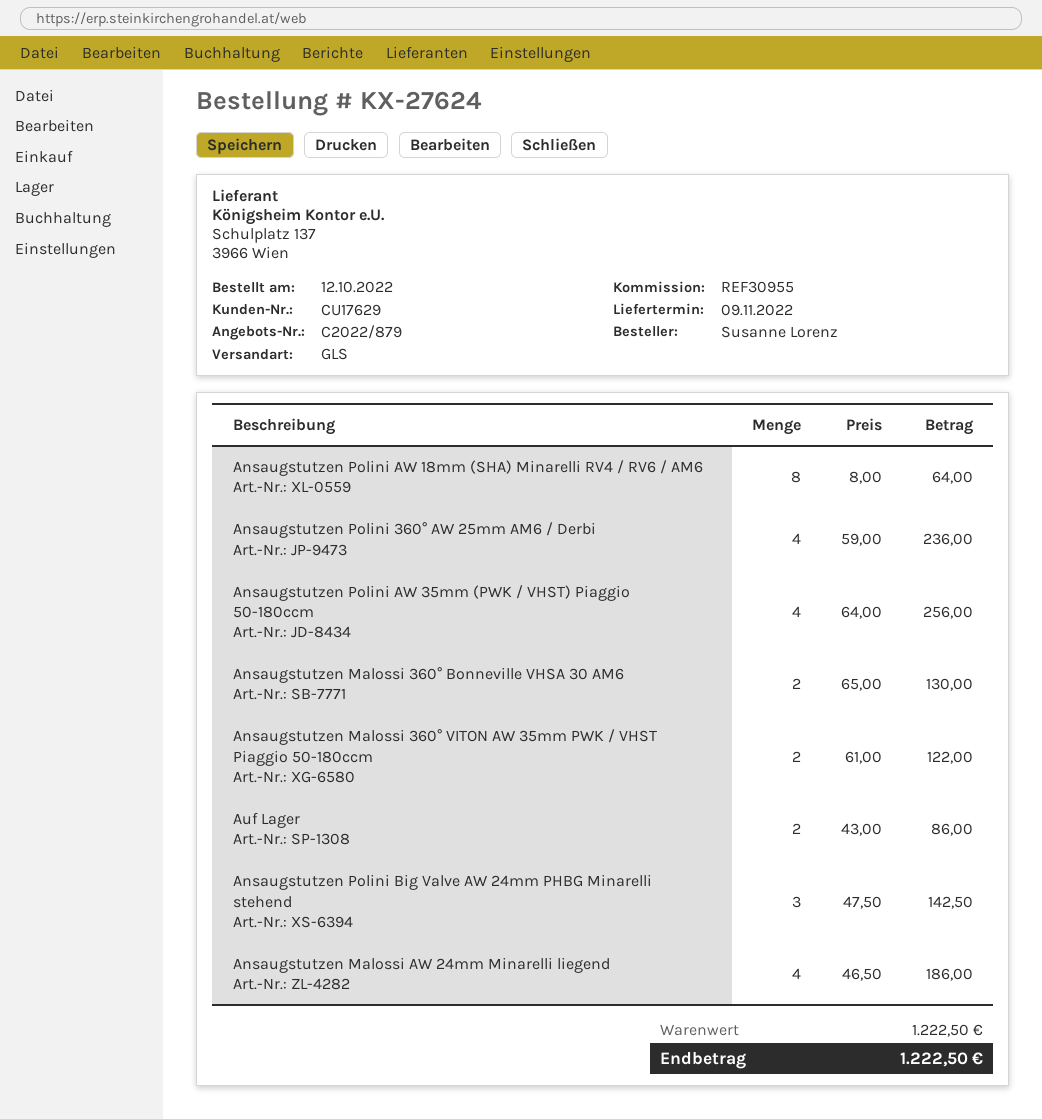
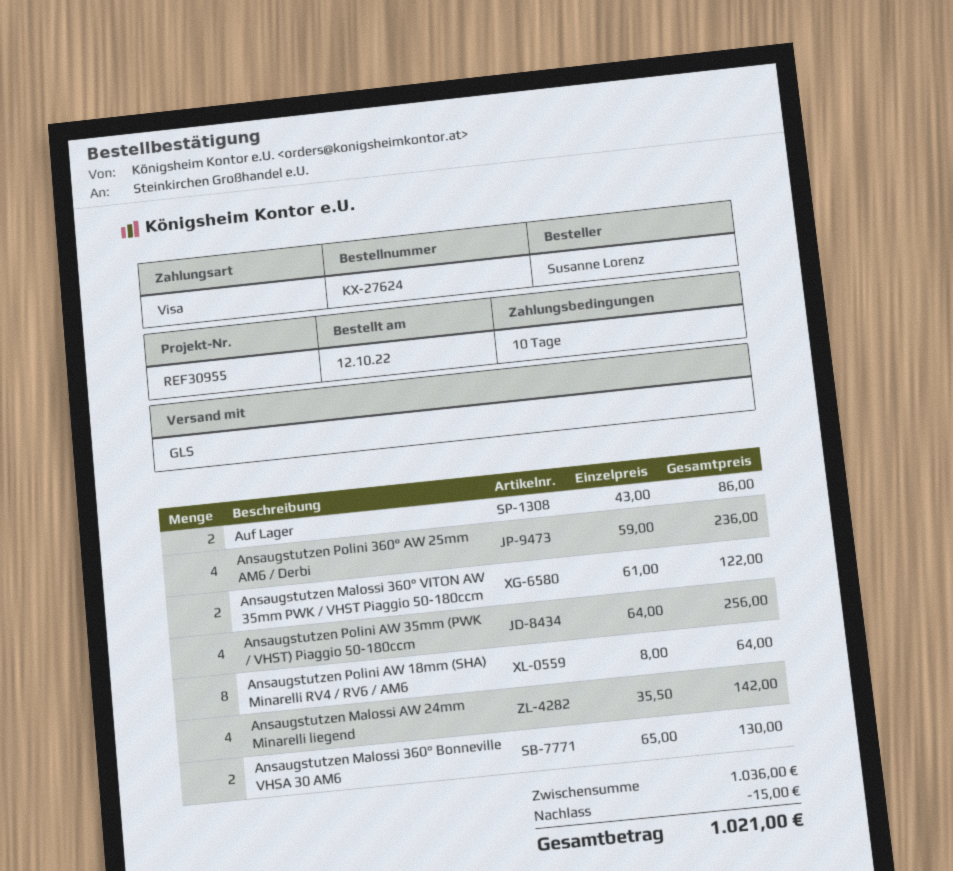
Ansaugstutzen Polini Big Valve AW 24mm PHBG Minarelli stehend: 3 x 47.50 = 142.50 -> none
Ansaugstutzen Malossi AW 24mm Minarelli liegend: 4 x 46.50 = 186.00 -> 4 x 35.50 = 142.00
subtotal: 1222.50 -> 1036.00
discount: none -> 15.00
total: 1222.50 -> 1021.00

